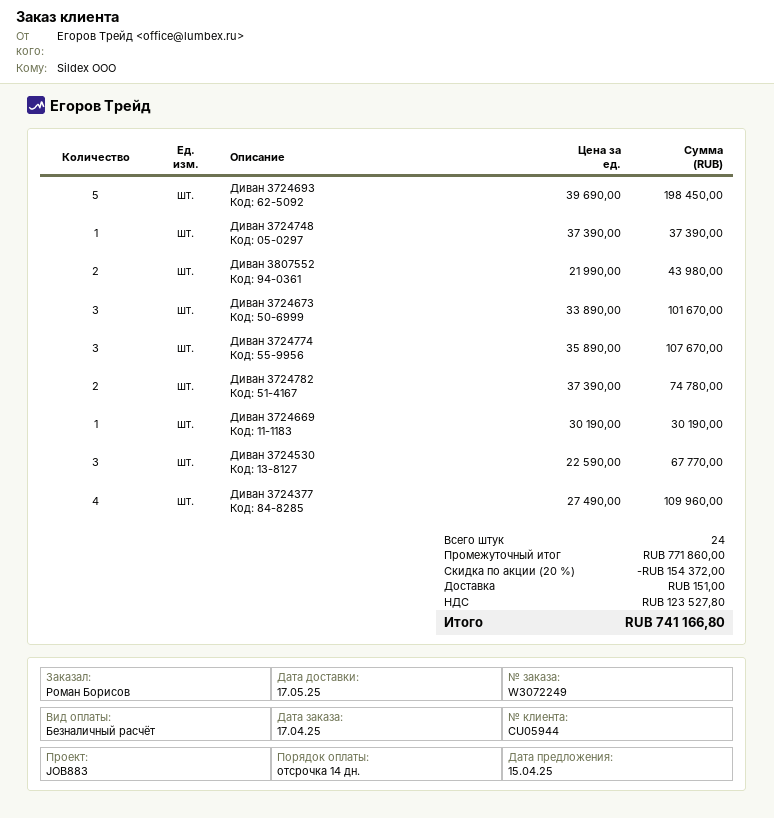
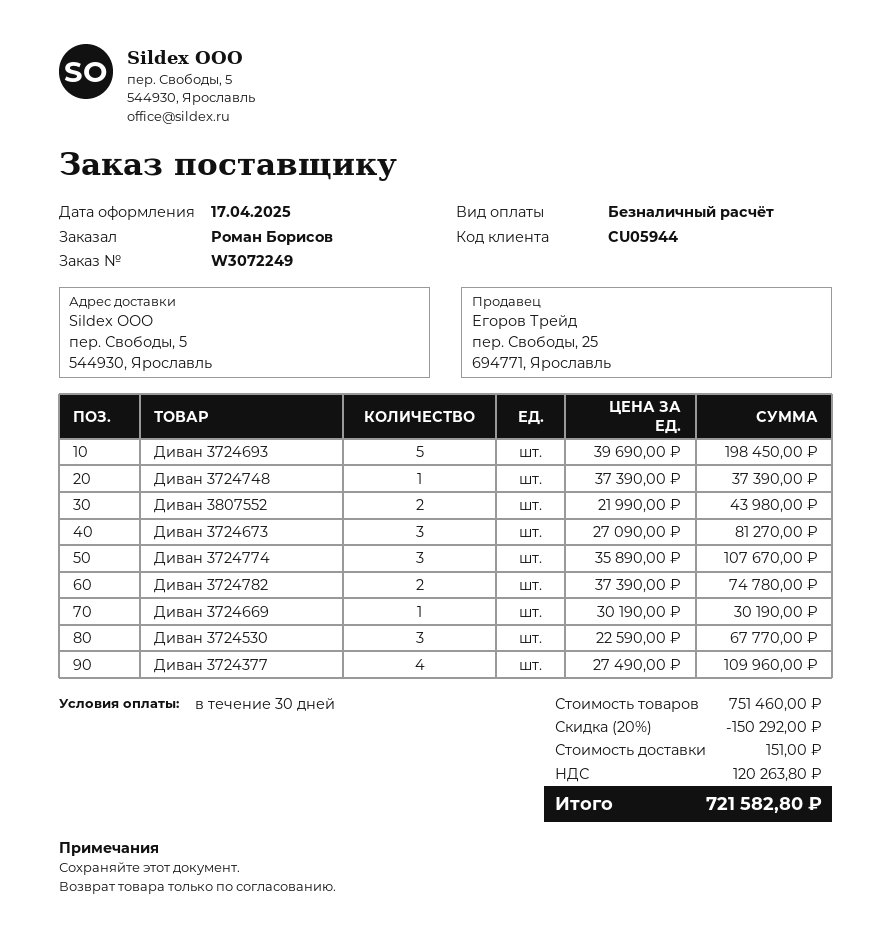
payment terms: 14 days -> 30 days
Диван 3724673: 3 x 33890.00 = 101670.00 -> 3 x 27090.00 = 81270.00
subtotal: 771860.00 -> 751460.00
discount: 20% = 154372.00 -> 20% = 150292.00
tax: 123527.80 -> 120263.80
total: 741166.80 -> 721582.80

